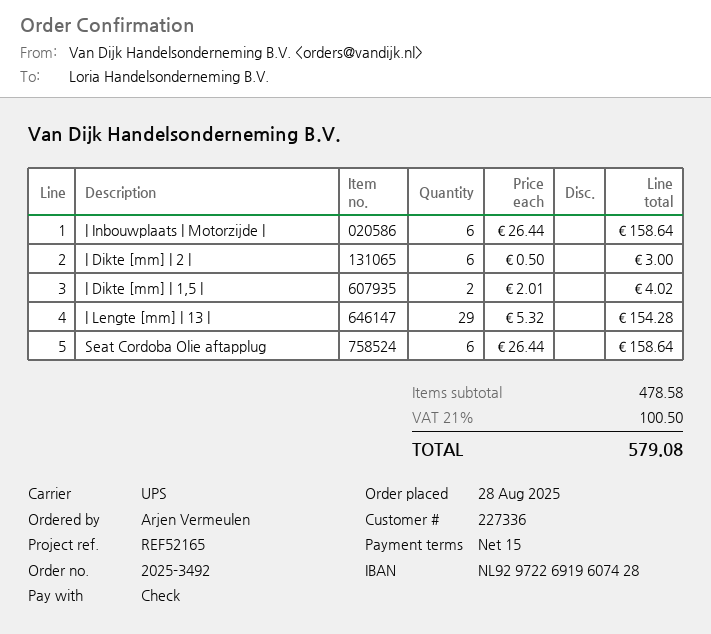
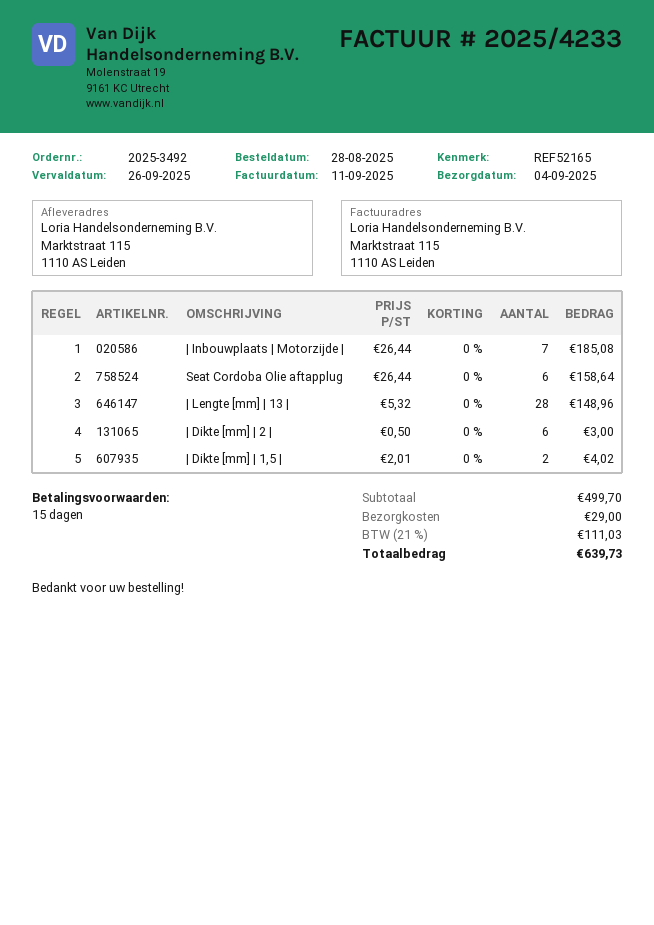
| Inbouwplaats | Motorzijde |: 6 x 26.44 = 158.64 -> 7 x 26.44 = 185.08
| Lengte [mm] | 13 |: 29 x 5.32 = 154.28 -> 28 x 5.32 = 148.96
subtotal: 478.58 -> 499.70
shipping: none -> 29.00
tax: 21% = 100.50 -> 21% = 111.03
total: 579.08 -> 639.73

